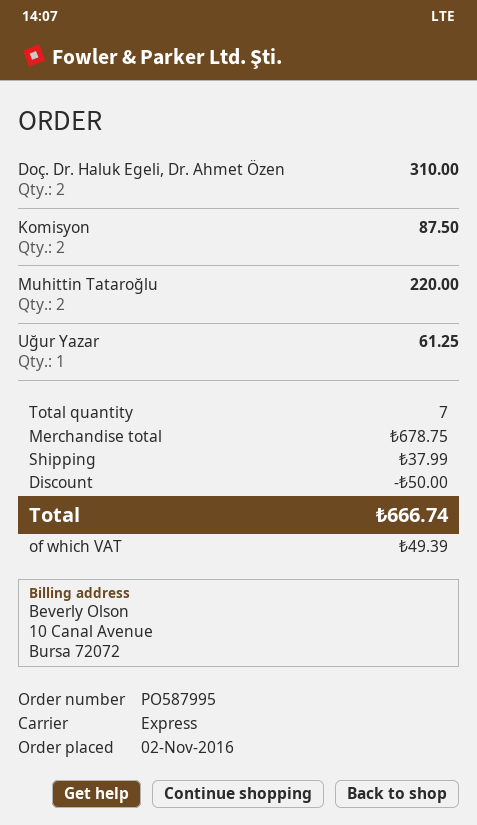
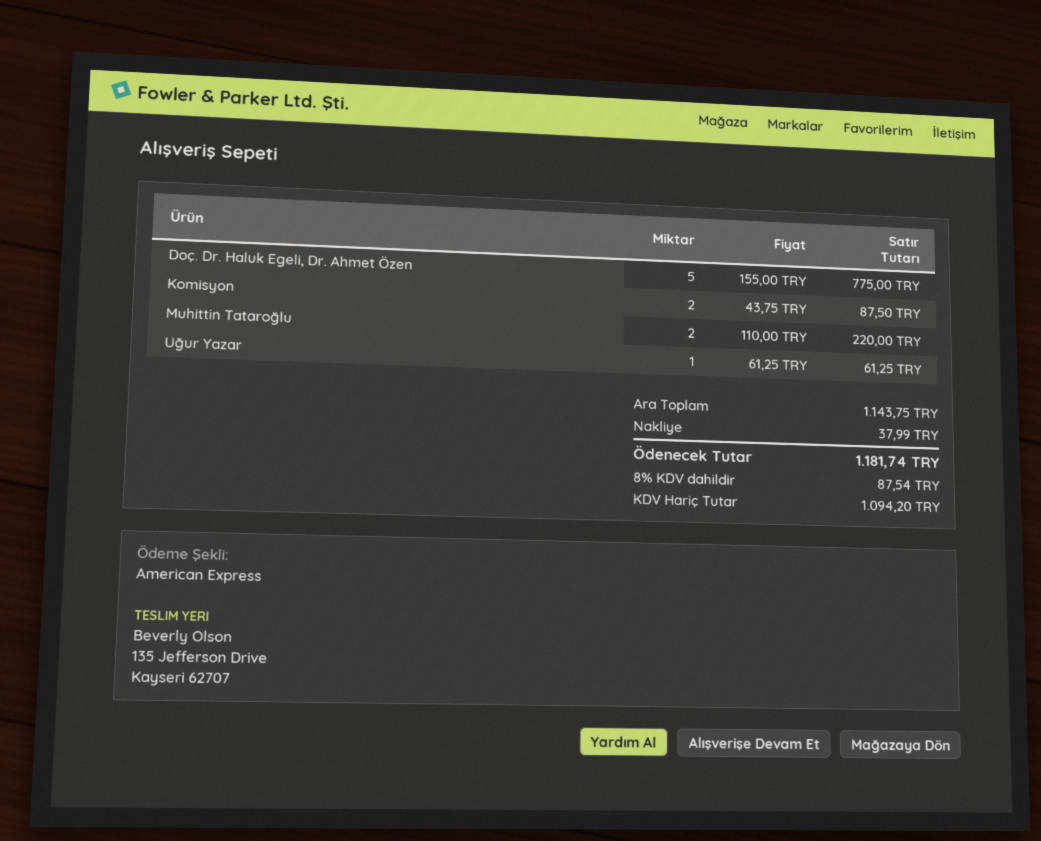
Doç. Dr. Haluk Egeli, Dr. Ahmet Özen: 2 for 310.00 -> 5 for 775.00
subtotal: 678.75 -> 1143.75
discount: 50.00 -> none
tax: 49.39 -> 87.54
total: 666.74 -> 1181.74

